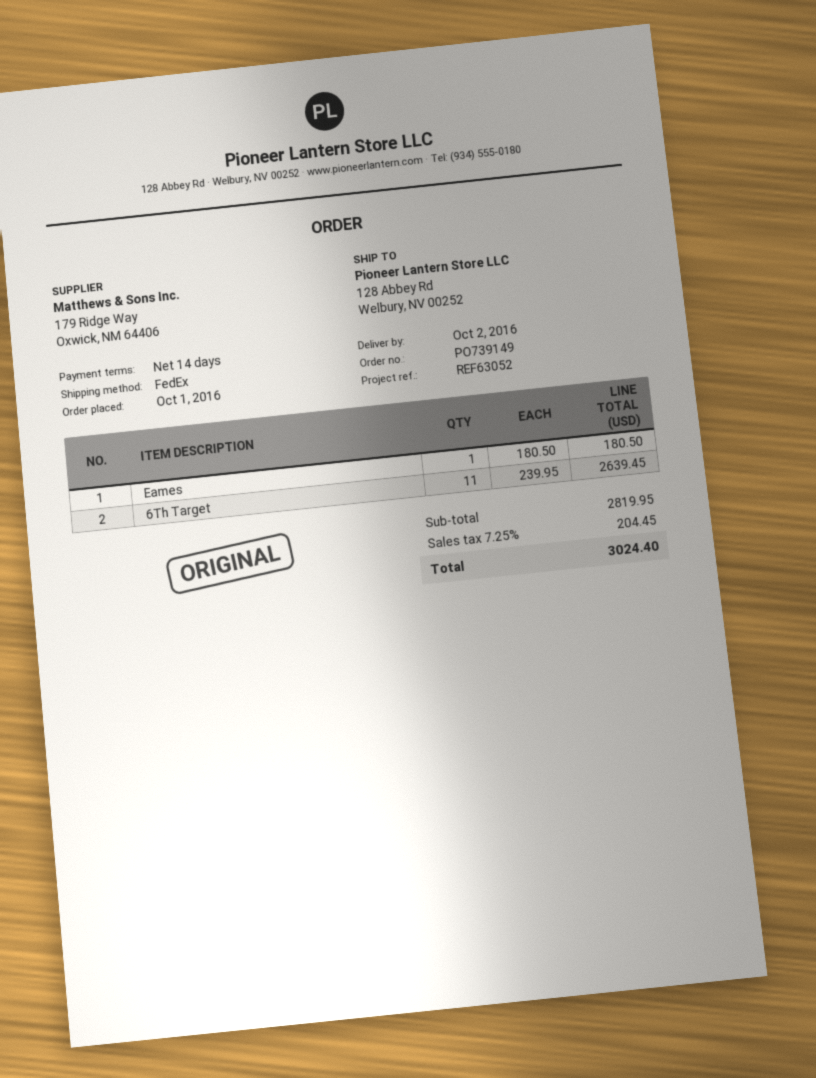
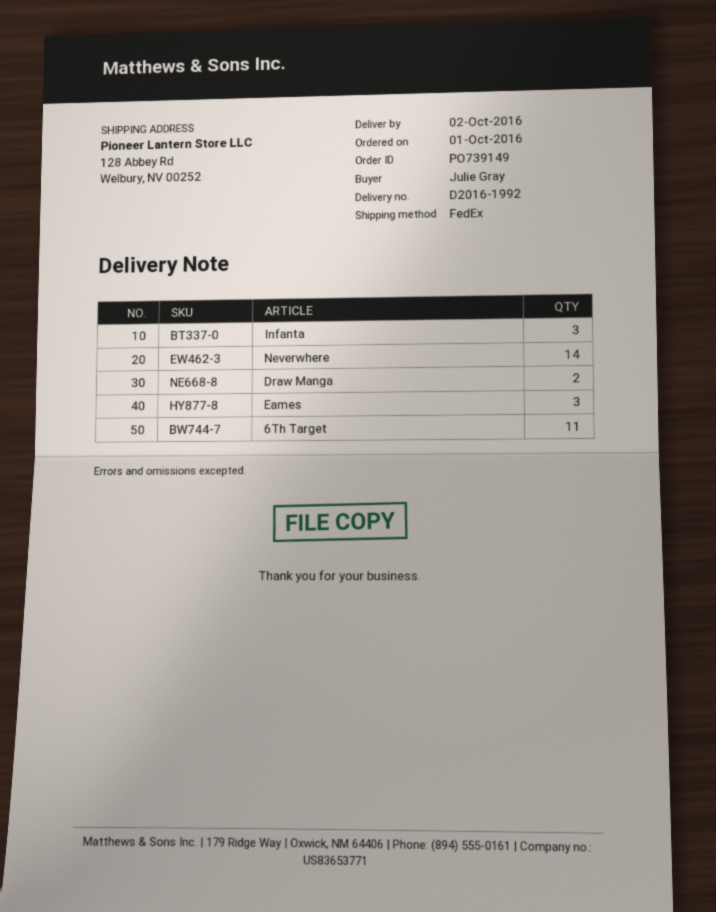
Eames: 1 -> 3
Infanta: none -> 3
Neverwhere: none -> 14
Draw Manga: none -> 2

